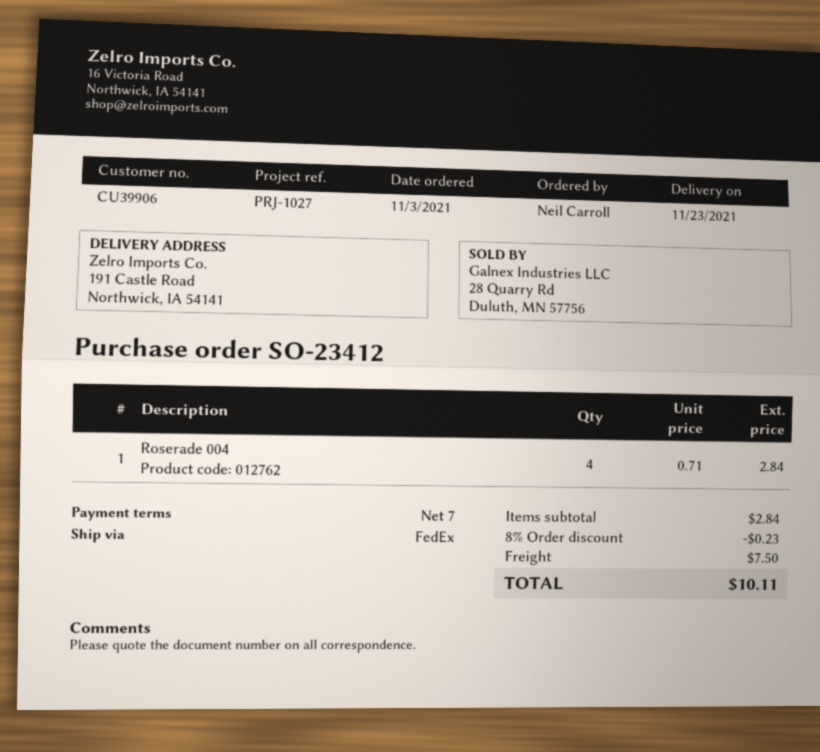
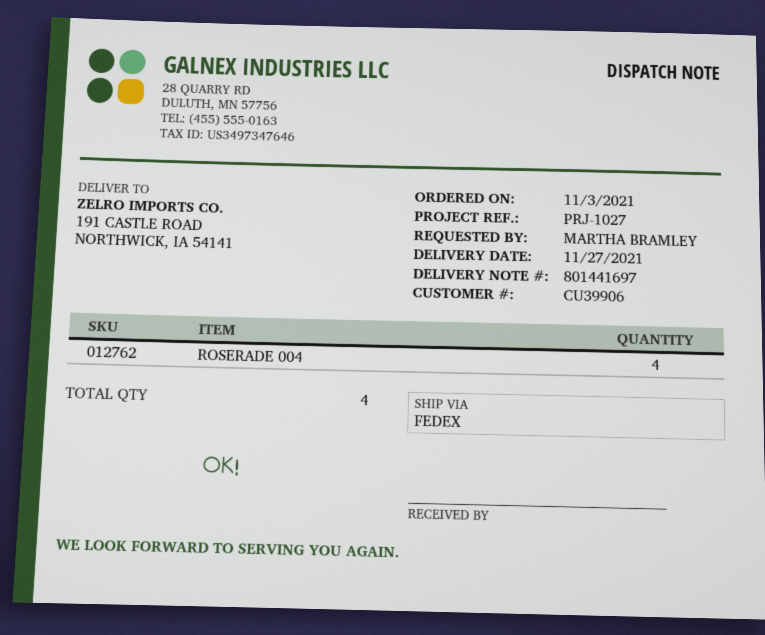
delivery date: 2021-11-23 -> 2021-11-27
ordered by: Neil Carroll -> MARTHA BRAMLEY

